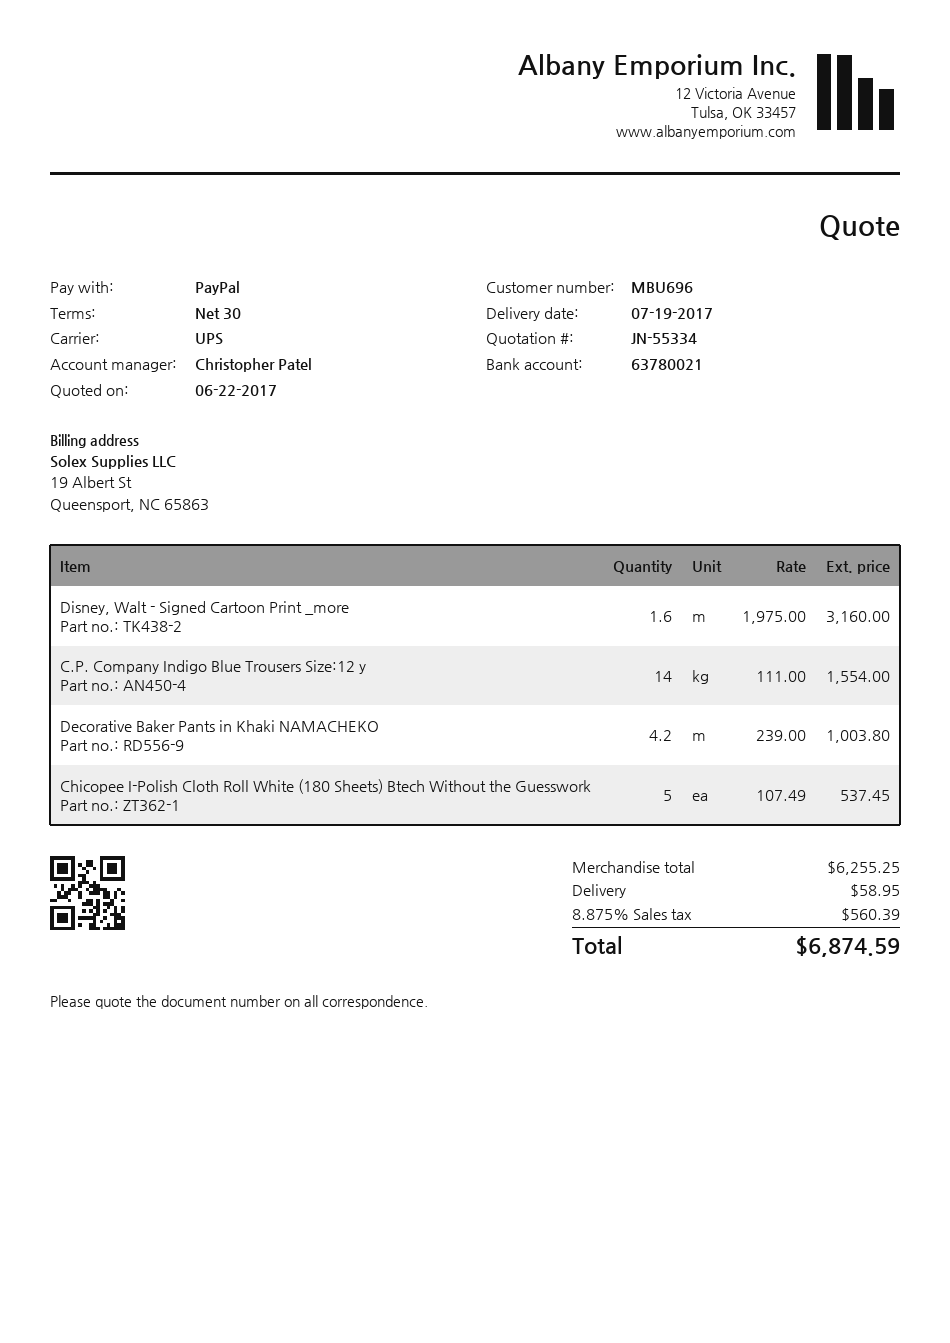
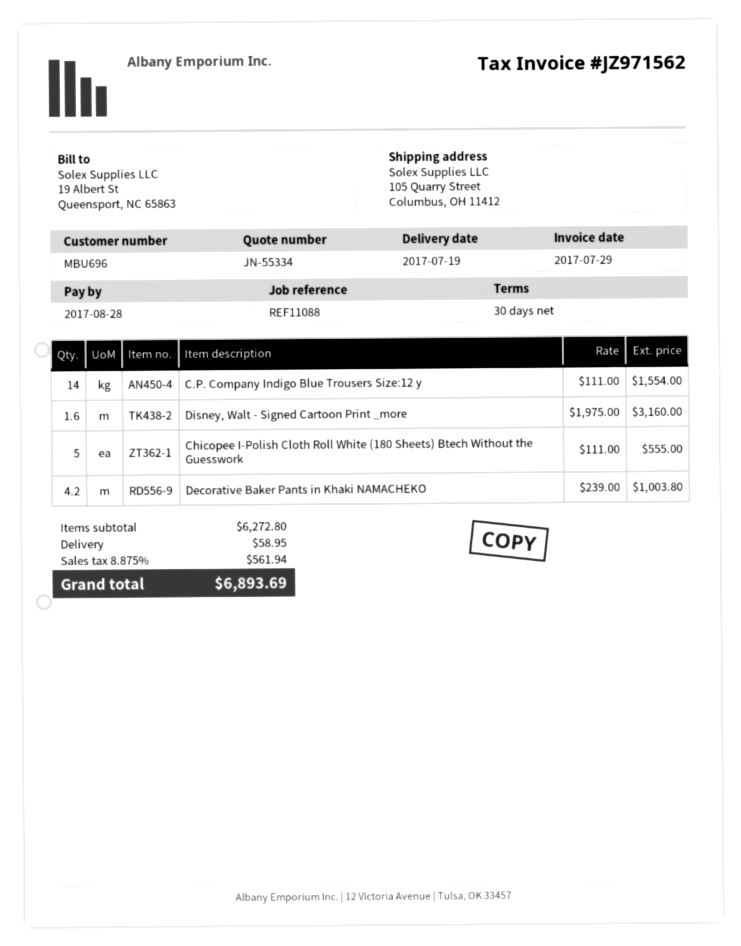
Chicopee I-Polish Cloth Roll White (180 Sheets) Btech Without the Guesswork: 5 x 107.49 = 537.45 -> 5 x 111.00 = 555.00
subtotal: 6255.25 -> 6272.80
tax: 8.875% = 560.39 -> 8.875% = 561.94
total: 6874.59 -> 6893.69

